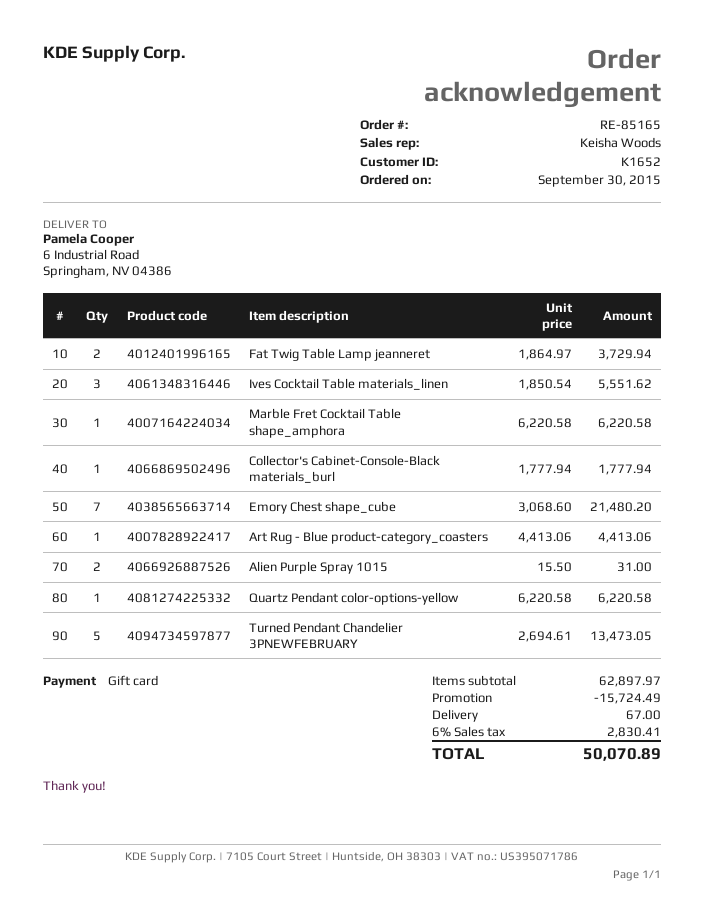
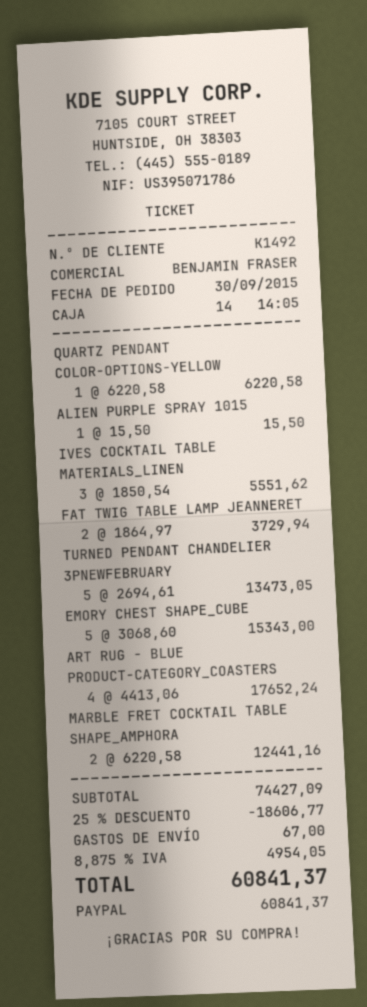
customer number: K1652 -> K1492
sales rep: Keisha Woods -> BENJAMIN FRASER
payment method: gift card -> PayPal
Marble Fret Cocktail Table shape_amphora: 1 x 6220.58 = 6220.58 -> 2 x 6220.58 = 12441.16
Collector's Cabinet-Console-Black materials_burl: 1 x 1777.94 = 1777.94 -> none
Emory Chest shape_cube: 7 x 3068.60 = 21480.20 -> 5 x 3068.60 = 15343.00
Art Rug - Blue product-category_coasters: 1 x 4413.06 = 4413.06 -> 4 x 4413.06 = 17652.24
Alien Purple Spray 1015: 2 x 15.50 = 31.00 -> 1 x 15.50 = 15.50
subtotal: 62897.97 -> 74427.09
discount: 15724.49 -> 18606.77
tax: 6% = 2830.41 -> 8.875% = 4954.05
total: 50070.89 -> 60841.37

